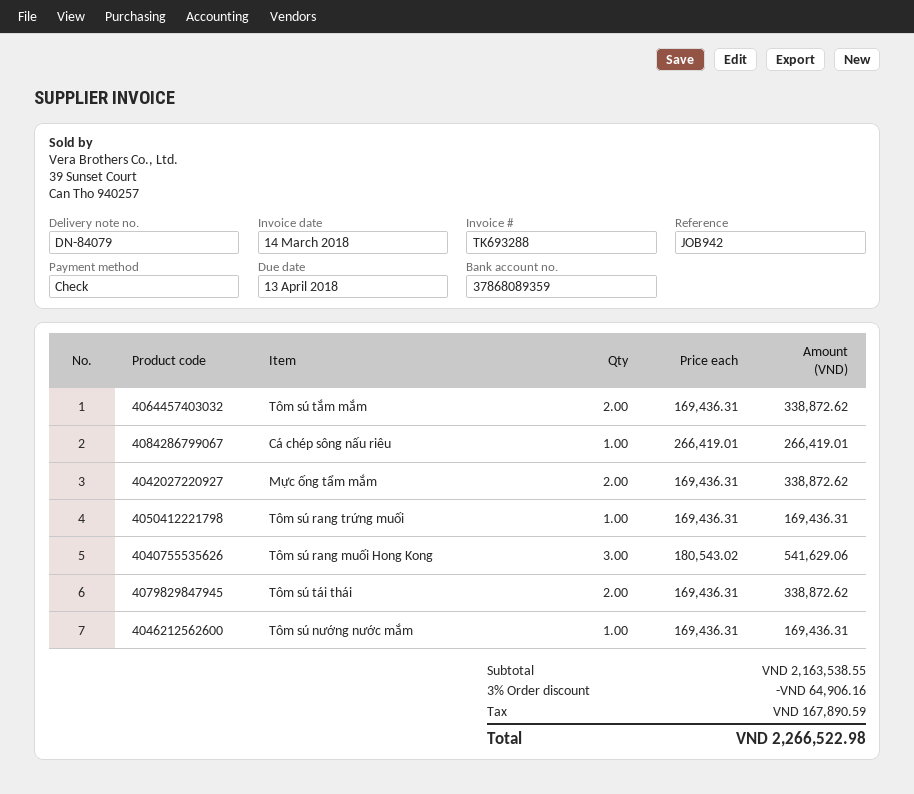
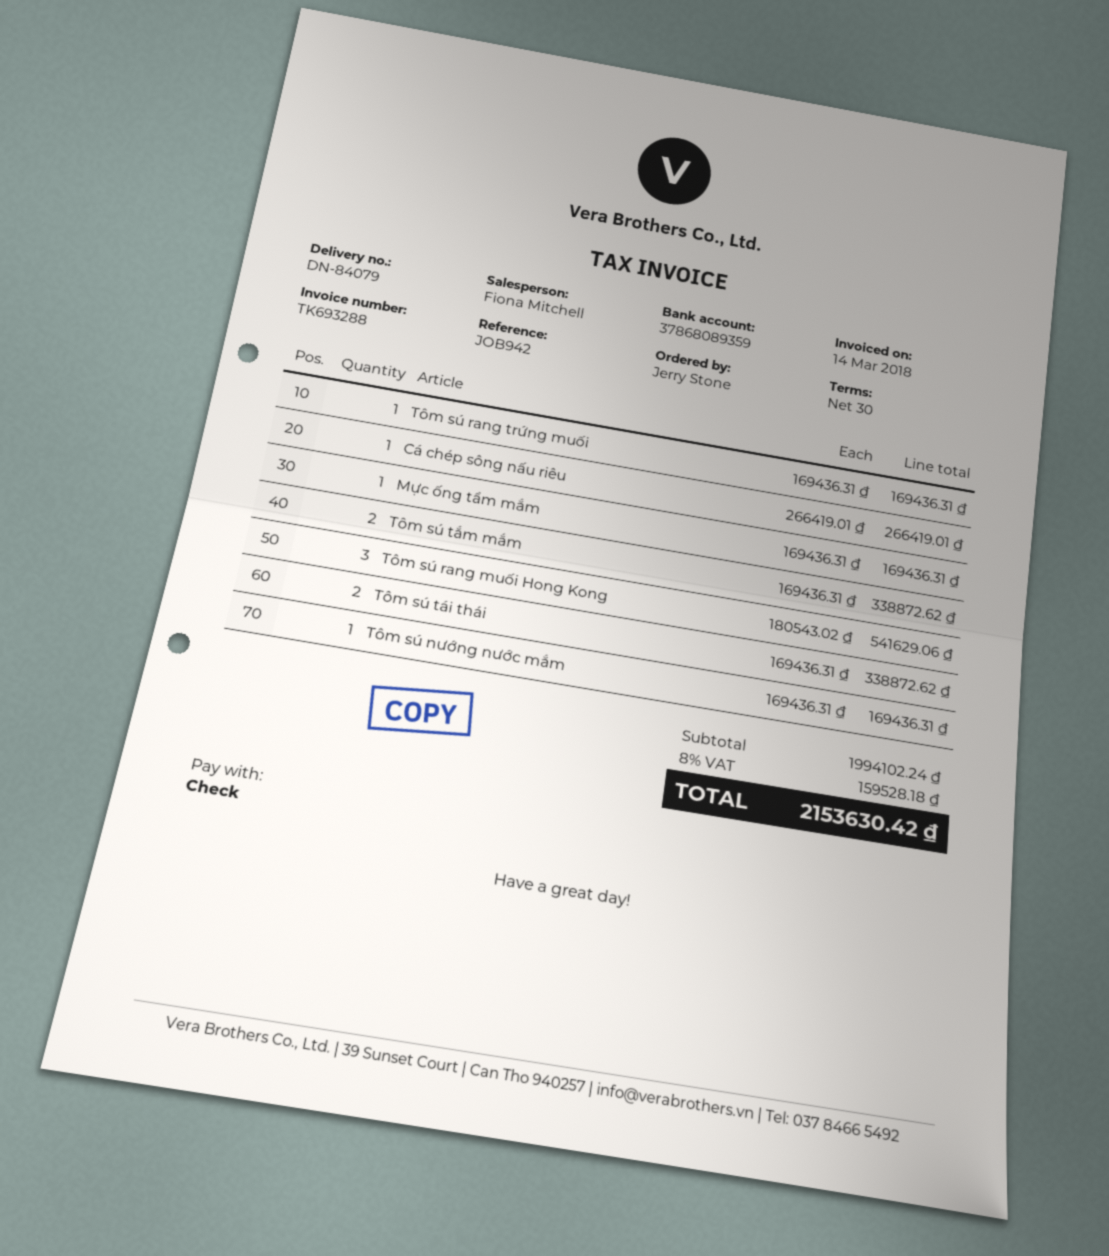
Mực ống tẩm mắm: 2 x 169436.31 = 338872.62 -> 1 x 169436.31 = 169436.31
subtotal: 2163538.55 -> 1994102.24
discount: 3% = 64906.16 -> none
tax: 167890.59 -> 159528.18
total: 2266522.98 -> 2153630.42

